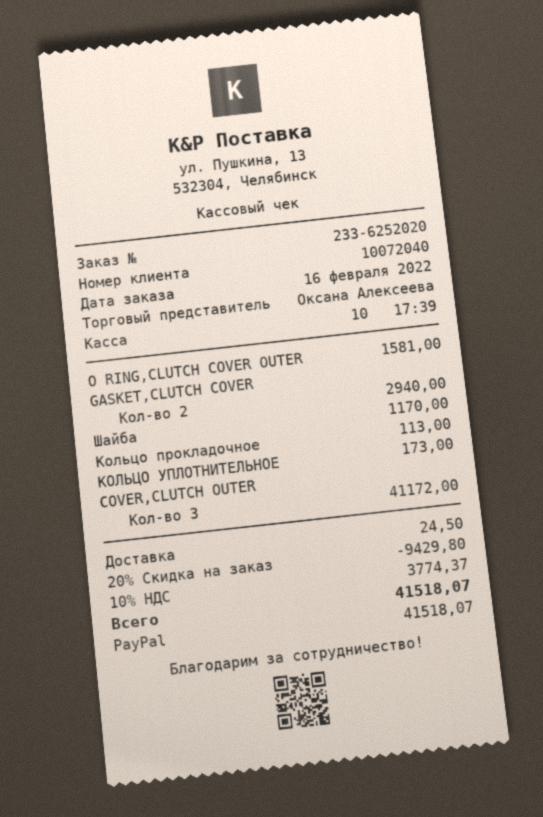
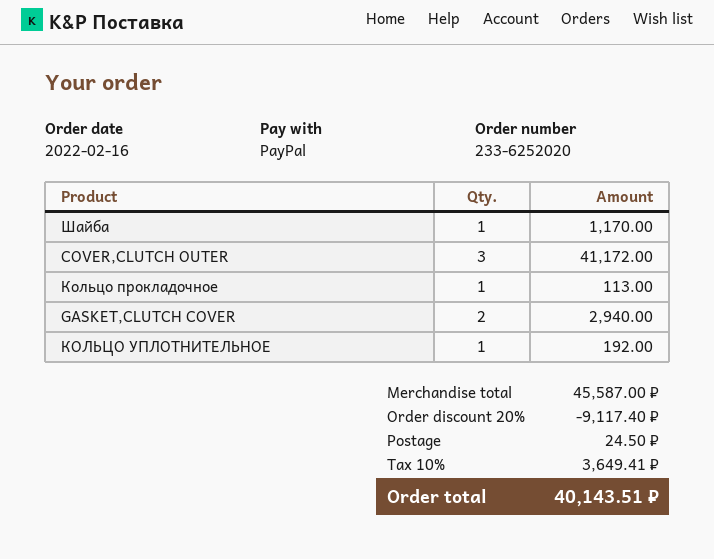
O RING,CLUTCH COVER OUTER: 1 for 1581.00 -> none
КОЛЬЦО УПЛОТНИТЕЛЬНОЕ: 1 for 173.00 -> 1 for 192.00
discount: 20% = 9429.80 -> 20% = 9117.40
tax: 10% = 3774.37 -> 10% = 3649.41
total: 41518.07 -> 40143.51

